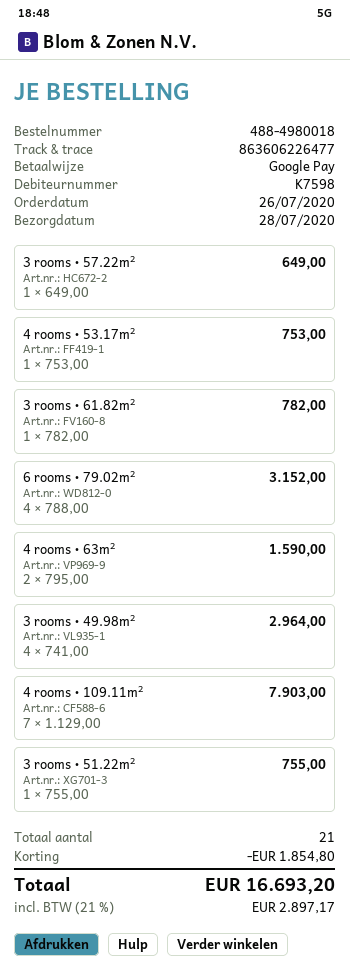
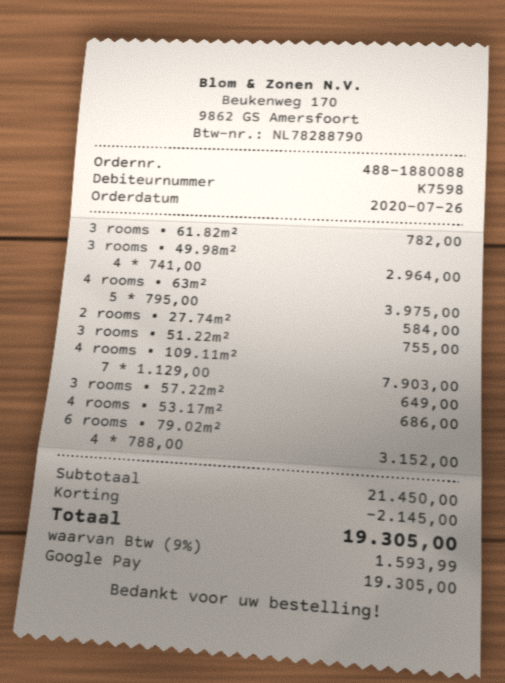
order number: 488-4980018 -> 488-1880088
4 rooms • 53.17m²: 1 x 753.00 = 753.00 -> 1 x 686.00 = 686.00
4 rooms • 63m²: 2 x 795.00 = 1590.00 -> 5 x 795.00 = 3975.00
2 rooms • 27.74m²: none -> 1 x 584.00 = 584.00
discount: 1854.80 -> 2145.00
tax: 21% = 2897.17 -> 9% = 1593.99
total: 16693.20 -> 19305.00

